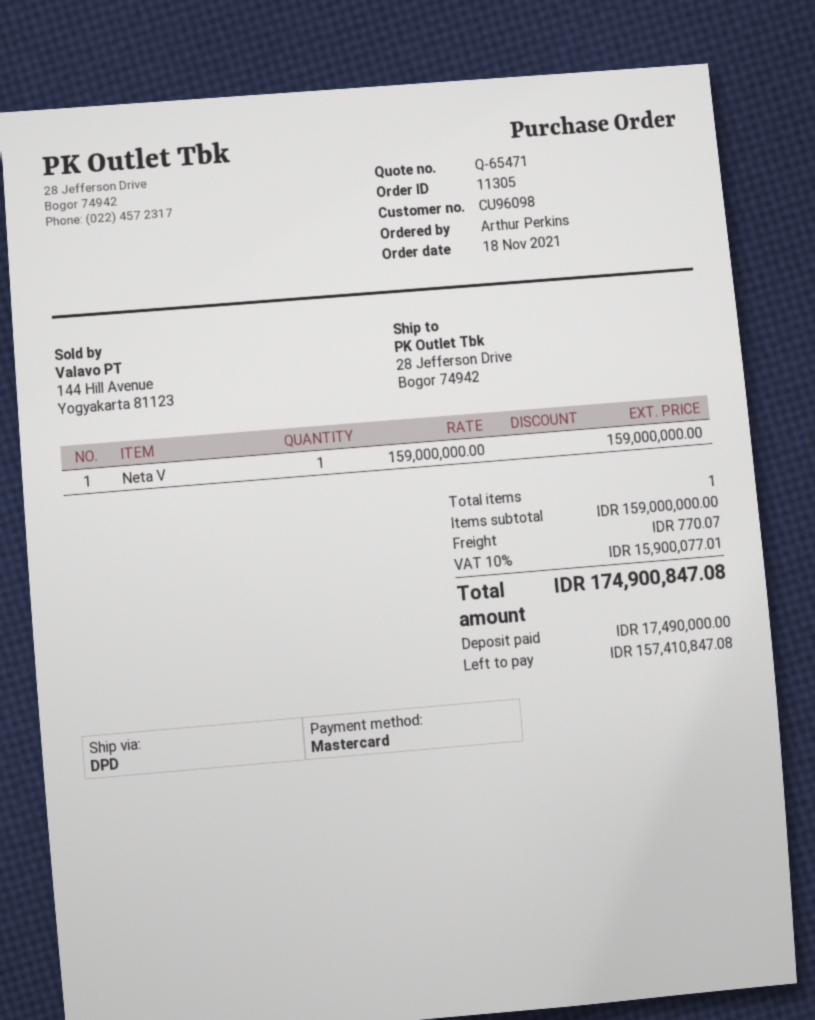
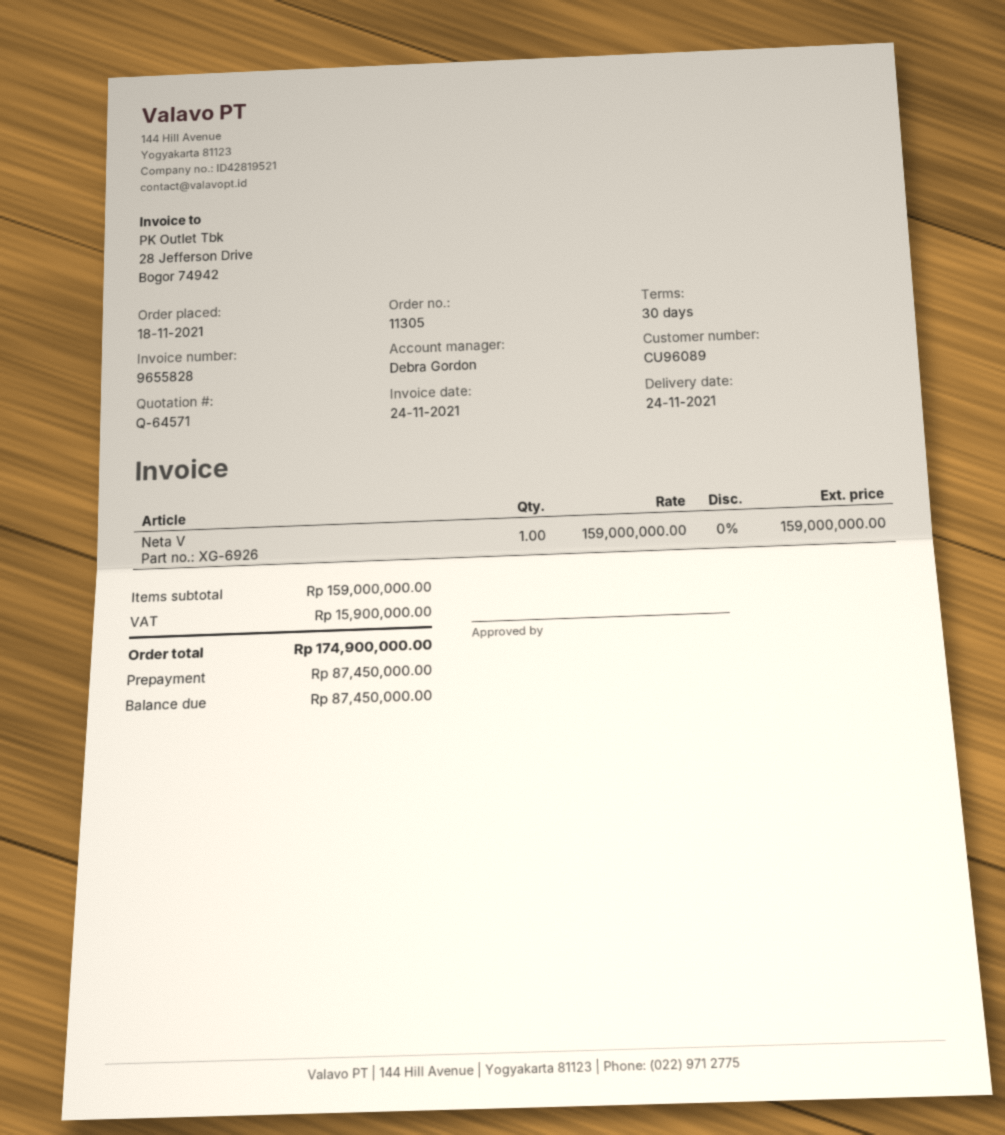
quote number: Q-65471 -> Q-64571
customer number: CU96098 -> CU96089
shipping: 770.07 -> none
tax: 15900077.01 -> 15900000.00
total: 174900847.08 -> 174900000.00
deposit: 17490000.00 -> 87450000.00
balance: 157410847.08 -> 87450000.00

